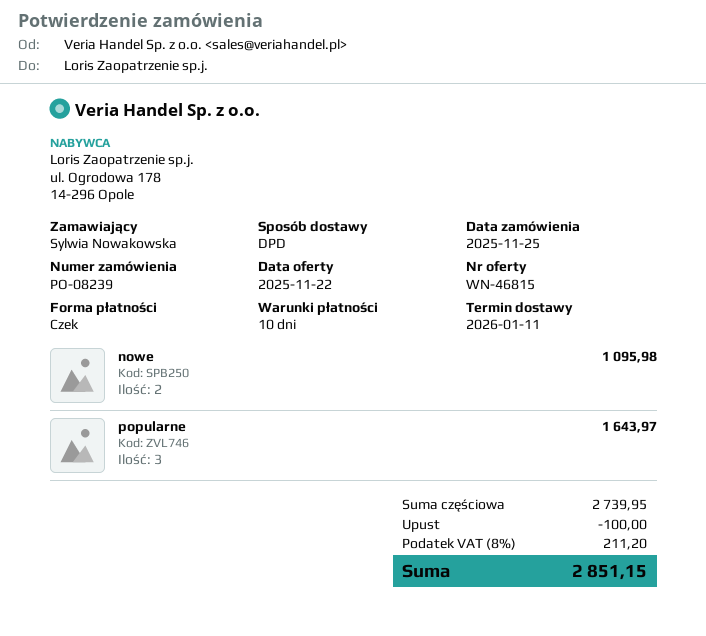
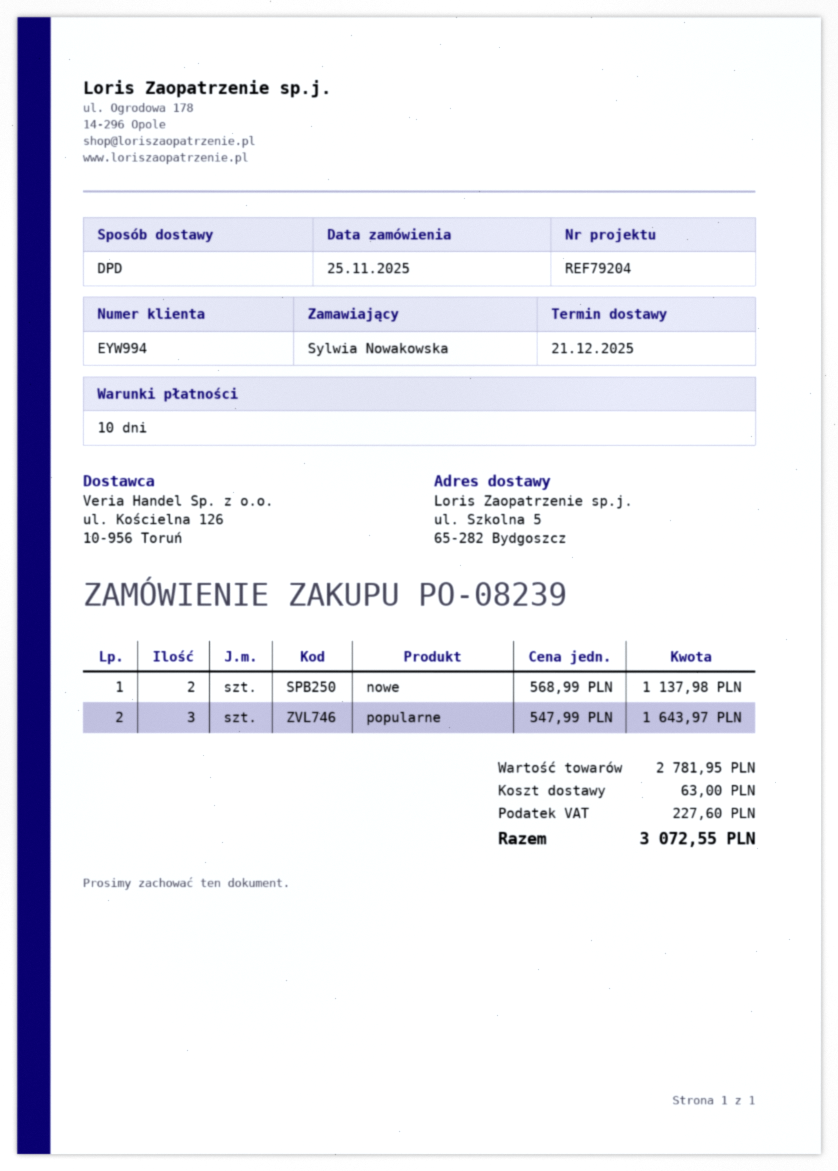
delivery date: 2026-01-11 -> 2025-12-21
nowe: 2 for 1095.98 -> 2 for 1137.98
subtotal: 2739.95 -> 2781.95
discount: 100.00 -> none
shipping: none -> 63.00
tax: 211.20 -> 227.60
total: 2851.15 -> 3072.55

